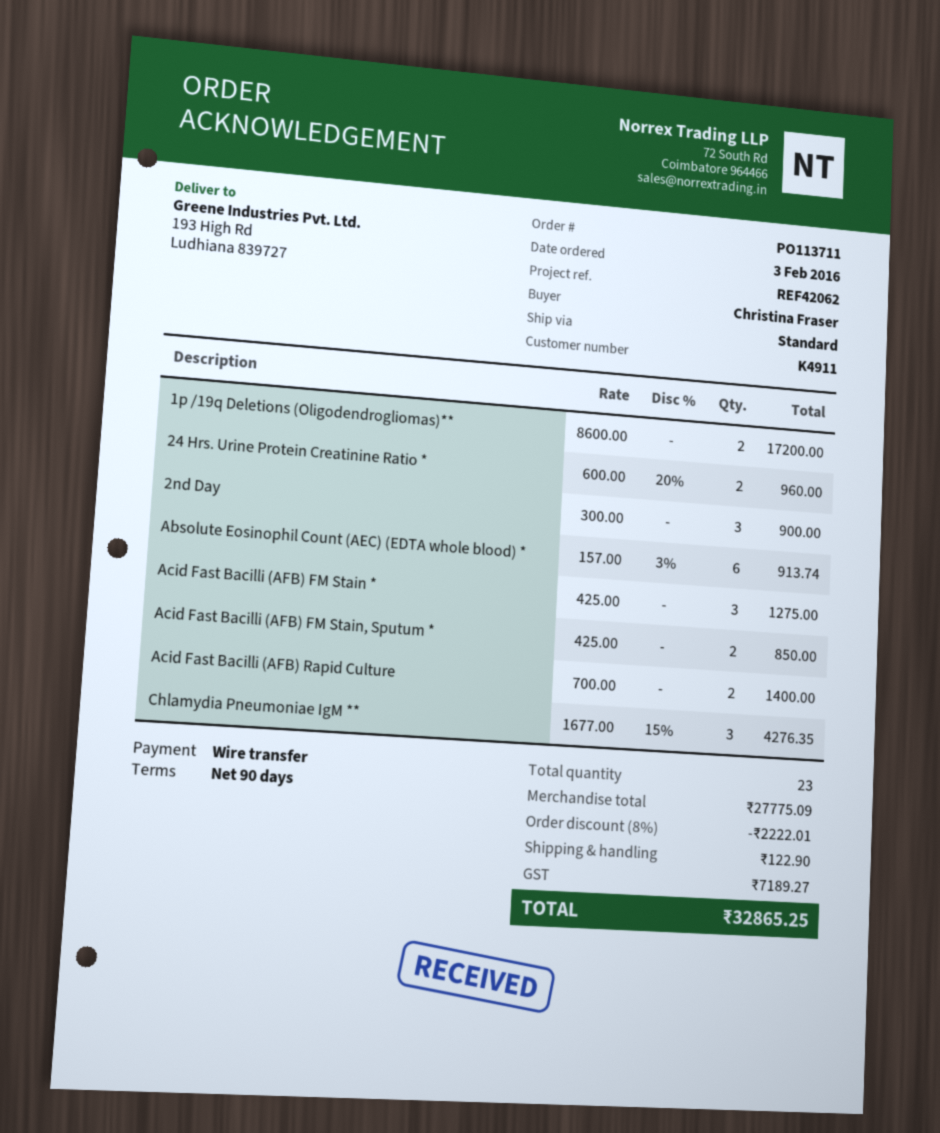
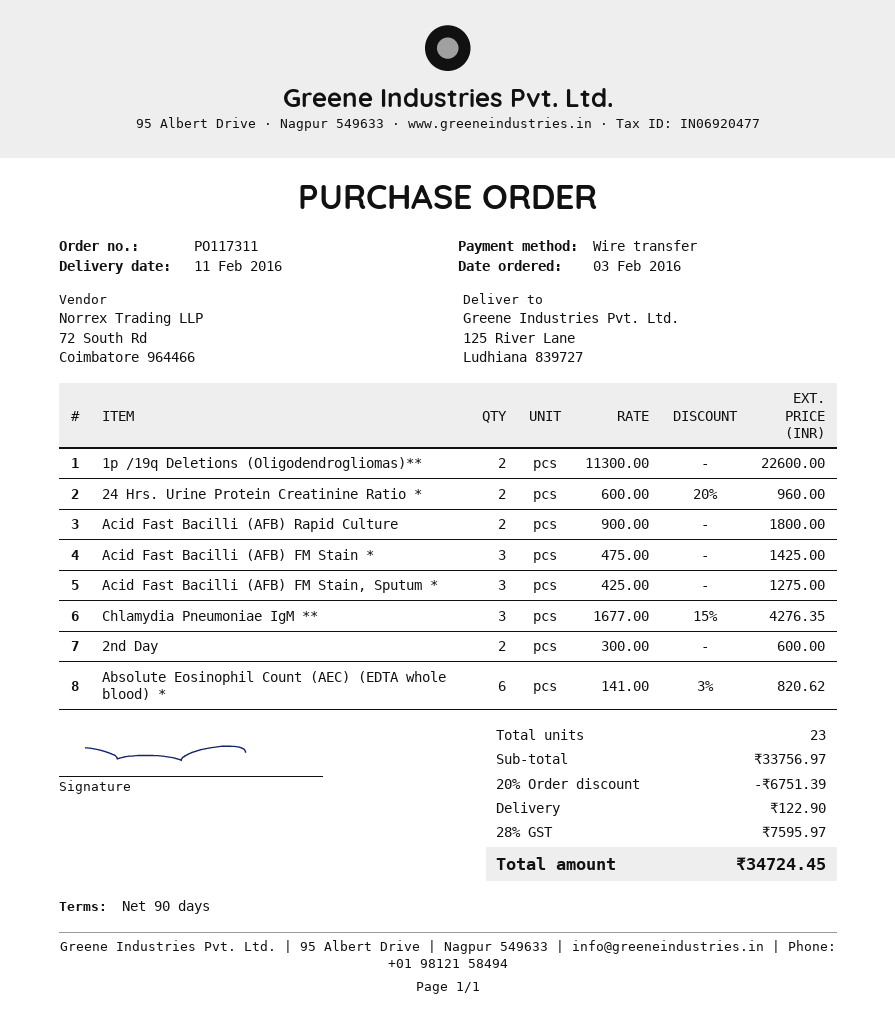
order number: PO113711 -> PO117311
ship to: 193 High Rd, Ludhiana 839727 -> 125 River Lane, Ludhiana 839727
1p /19q Deletions (Oligodendrogliomas)**: 2 x 8600.00 = 17200.00 -> 2 x 11300.00 = 22600.00
2nd Day: 3 x 300.00 = 900.00 -> 2 x 300.00 = 600.00
Absolute Eosinophil Count (AEC) (EDTA whole blood) *: 6 x 157.00 - 3% = 913.74 -> 6 x 141.00 - 3% = 820.62
Acid Fast Bacilli (AFB) FM Stain *: 3 x 425.00 = 1275.00 -> 3 x 475.00 = 1425.00
Acid Fast Bacilli (AFB) FM Stain, Sputum *: 2 x 425.00 = 850.00 -> 3 x 425.00 = 1275.00
Acid Fast Bacilli (AFB) Rapid Culture: 2 x 700.00 = 1400.00 -> 2 x 900.00 = 1800.00
subtotal: 27775.09 -> 33756.97
discount: 8% = 2222.01 -> 20% = 6751.39
tax: 7189.27 -> 7595.97
total: 32865.25 -> 34724.45

